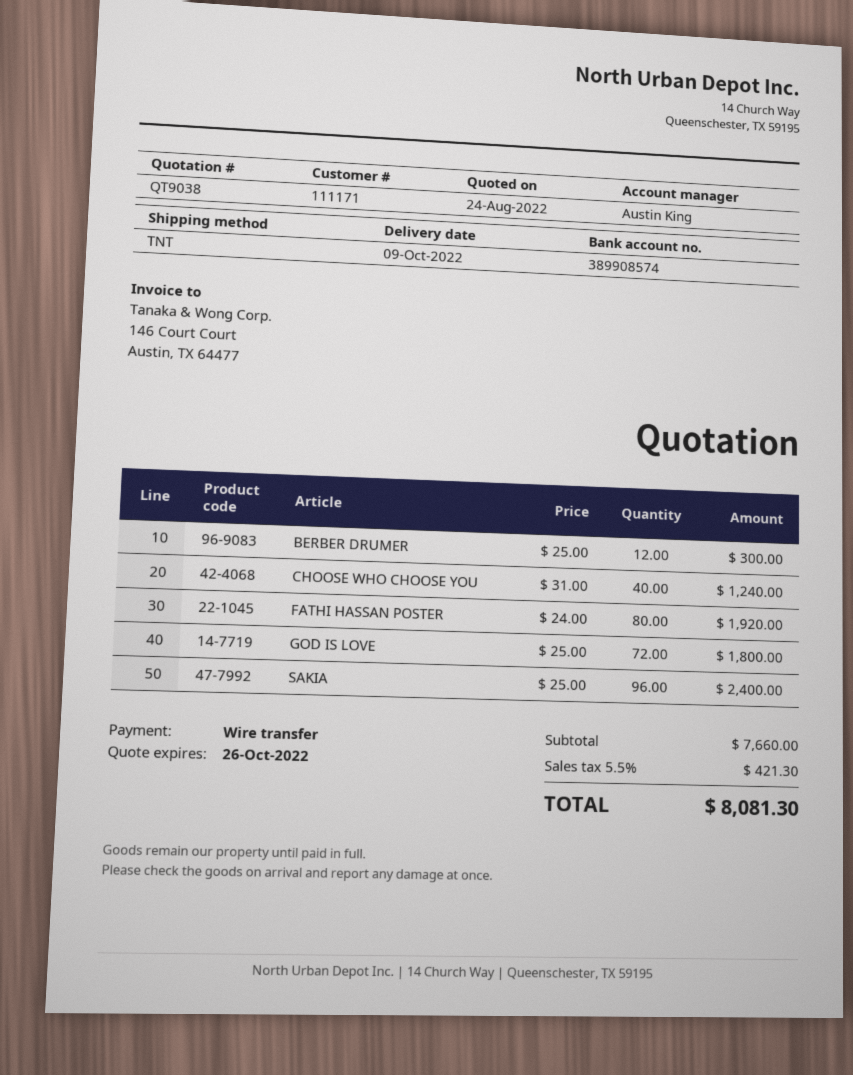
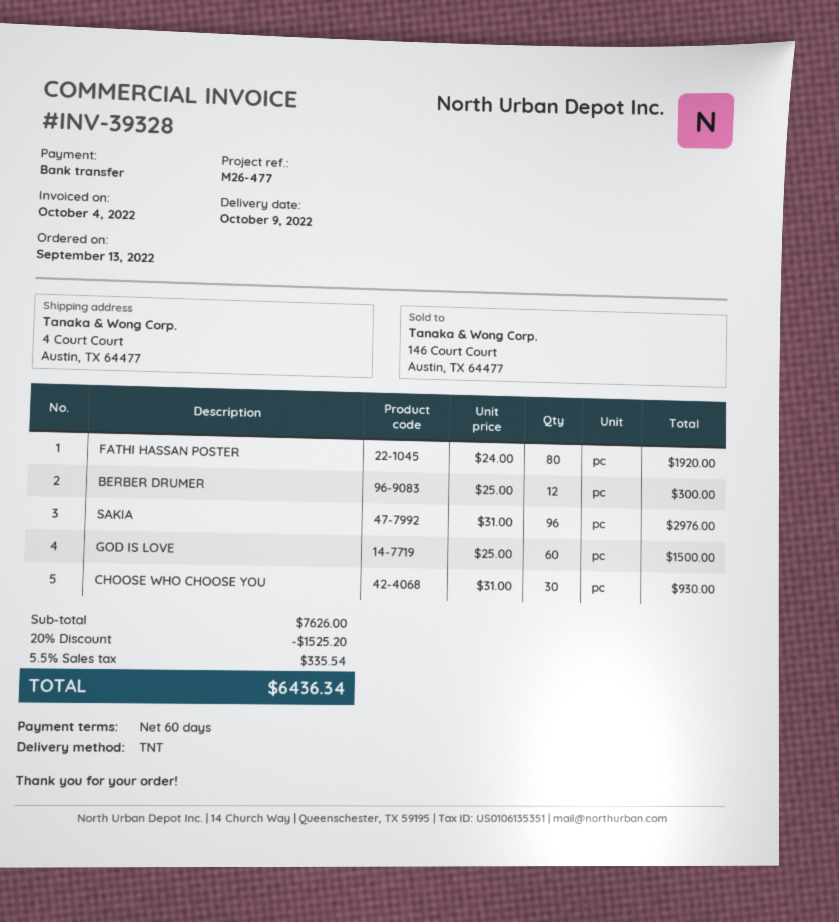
CHOOSE WHO CHOOSE YOU: 40 x 31.00 = 1240.00 -> 30 x 31.00 = 930.00
GOD IS LOVE: 72 x 25.00 = 1800.00 -> 60 x 25.00 = 1500.00
SAKIA: 96 x 25.00 = 2400.00 -> 96 x 31.00 = 2976.00
subtotal: 7660.00 -> 7626.00
discount: none -> 20% = 1525.20
tax: 5.5% = 421.30 -> 5.5% = 335.54
total: 8081.30 -> 6436.34

